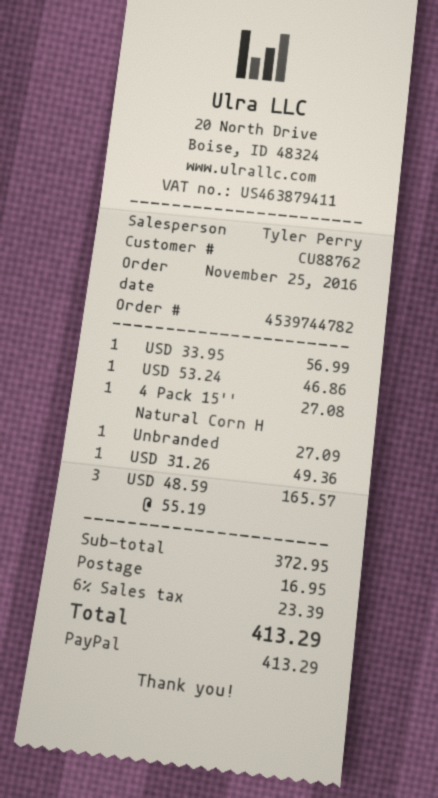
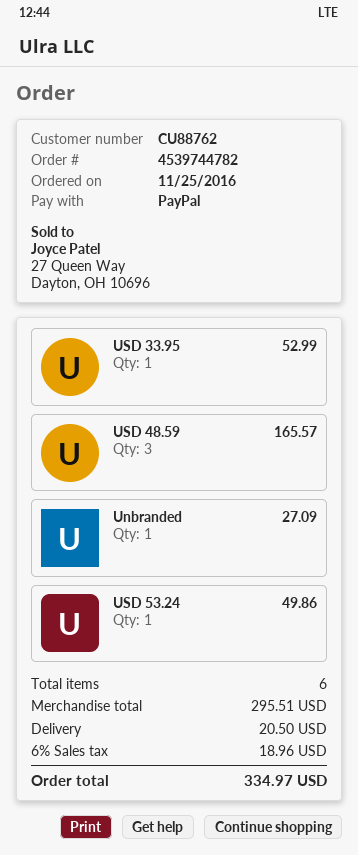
USD 33.95: 1 for 56.99 -> 1 for 52.99
USD 53.24: 1 for 46.86 -> 1 for 49.86
4 Pack 15'' Natural Corn H: 1 for 27.08 -> none
USD 31.26: 1 for 49.36 -> none
subtotal: 372.95 -> 295.51
shipping: 16.95 -> 20.50
tax: 6% = 23.39 -> 6% = 18.96
total: 413.29 -> 334.97

